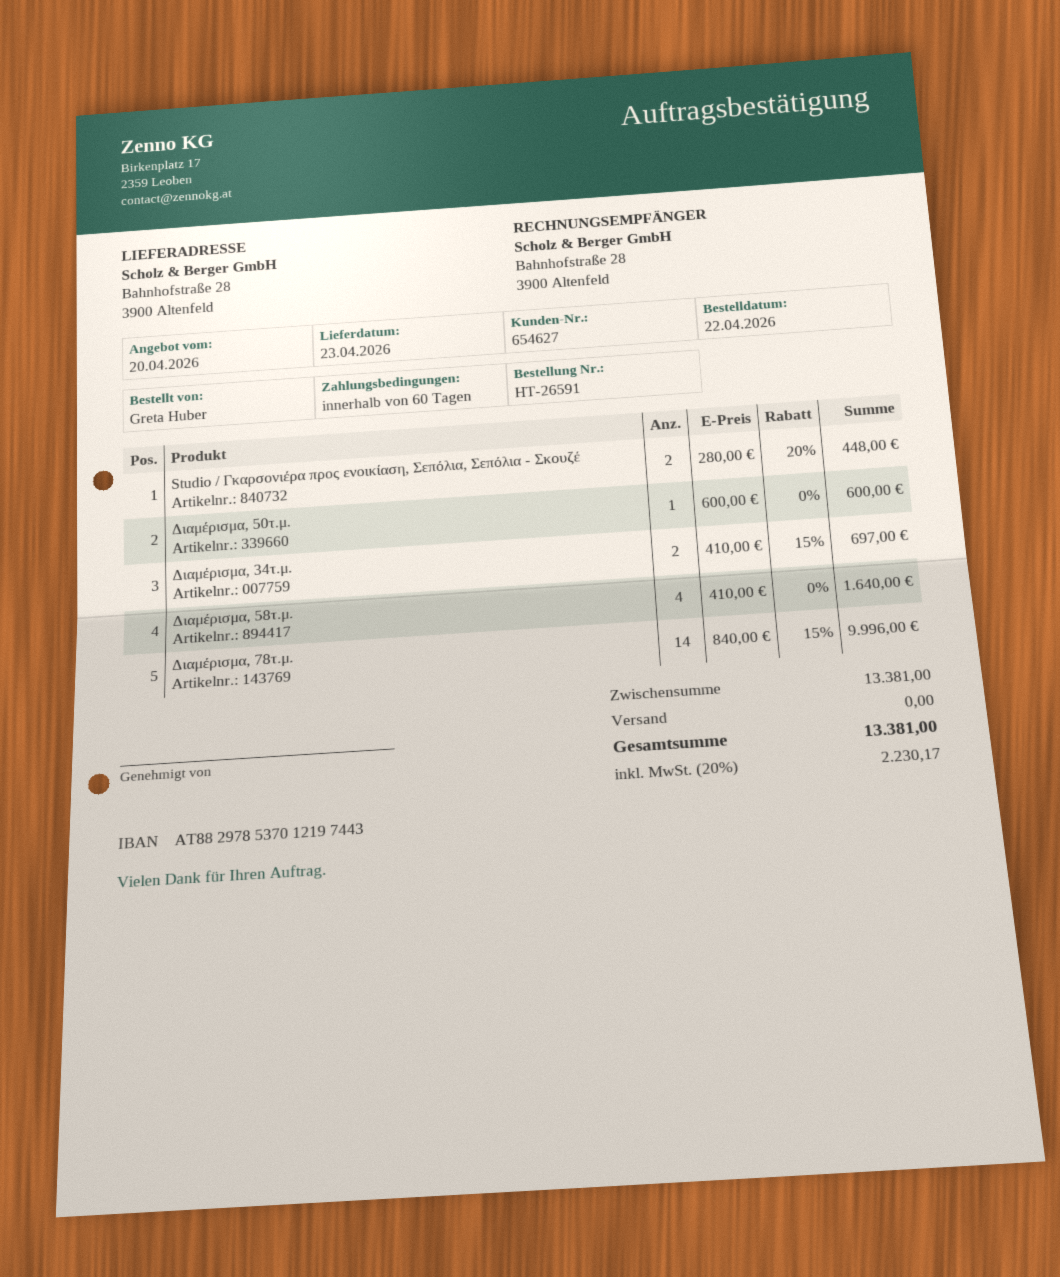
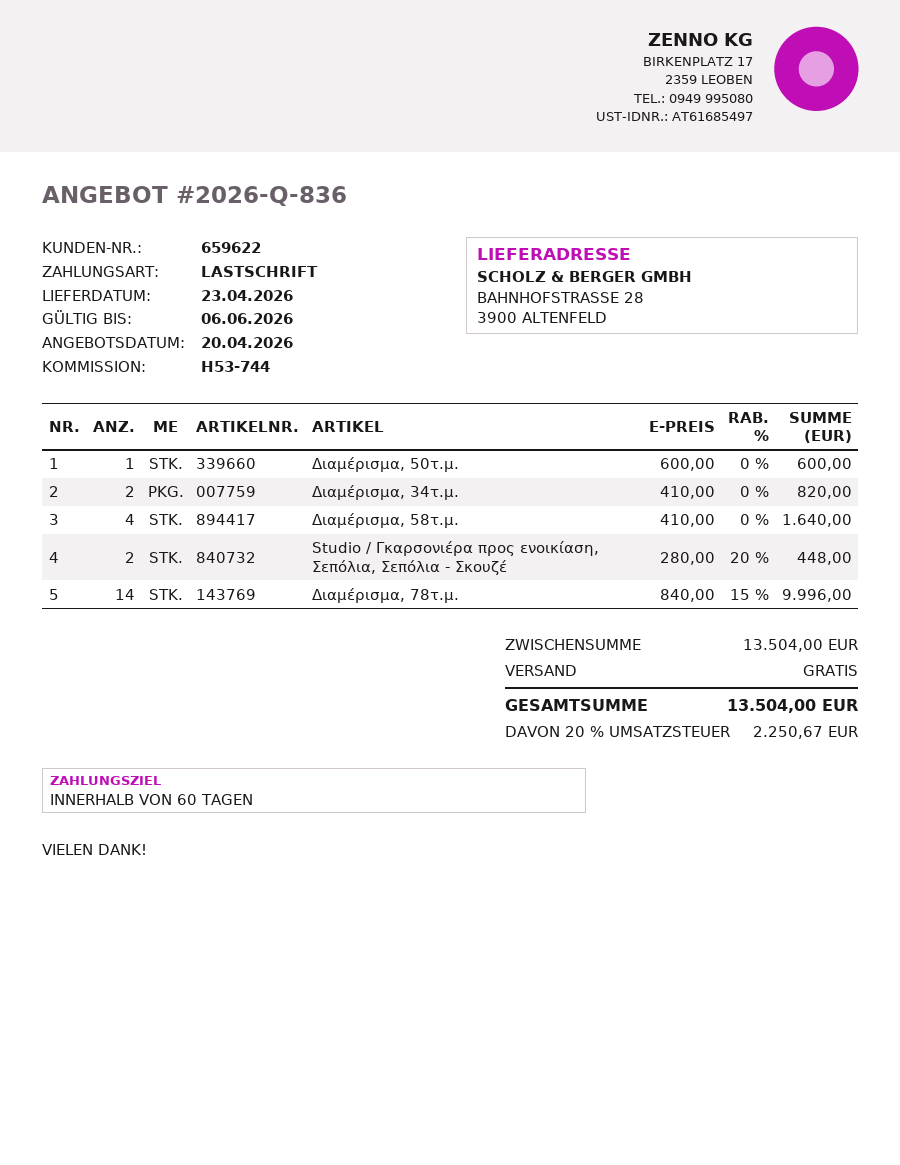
customer number: 654627 -> 659622
Διαμέρισμα, 34τ.μ.: 2 x 410.00 - 15% = 697.00 -> 2 x 410.00 = 820.00
subtotal: 13381.00 -> 13504.00
tax: 20% = 2230.17 -> 20% = 2250.67
total: 13381.00 -> 13504.00

